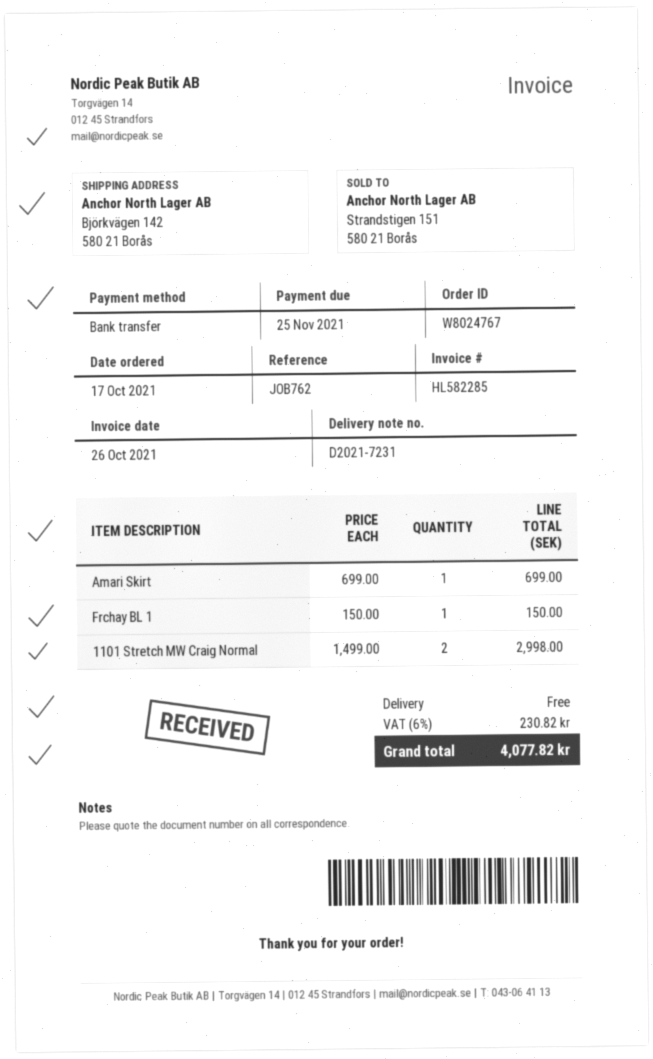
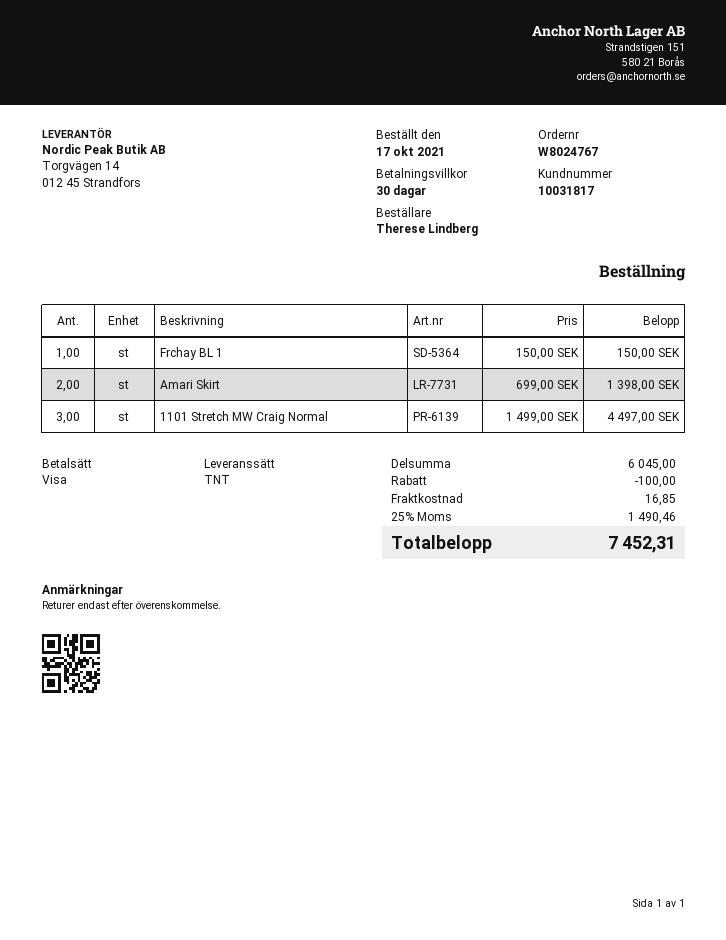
payment method: bank transfer -> Visa
Amari Skirt: 1 x 699.00 = 699.00 -> 2 x 699.00 = 1398.00
1101 Stretch MW Craig Normal: 2 x 1499.00 = 2998.00 -> 3 x 1499.00 = 4497.00
discount: none -> 100.00
shipping: 0.00 -> 16.85
tax: 6% = 230.82 -> 25% = 1490.46
total: 4077.82 -> 7452.31

